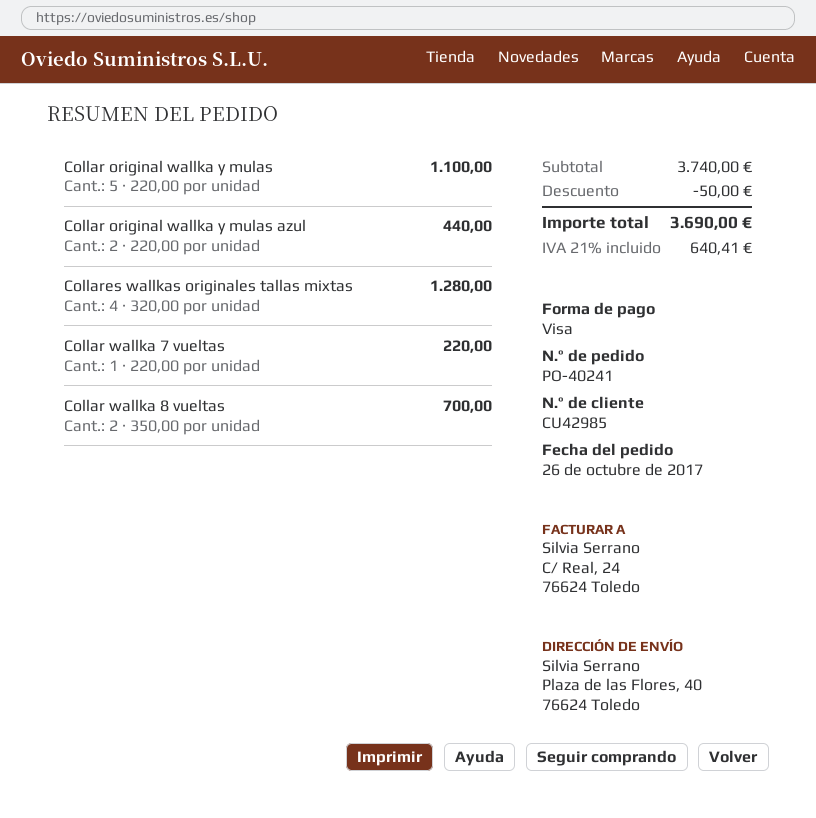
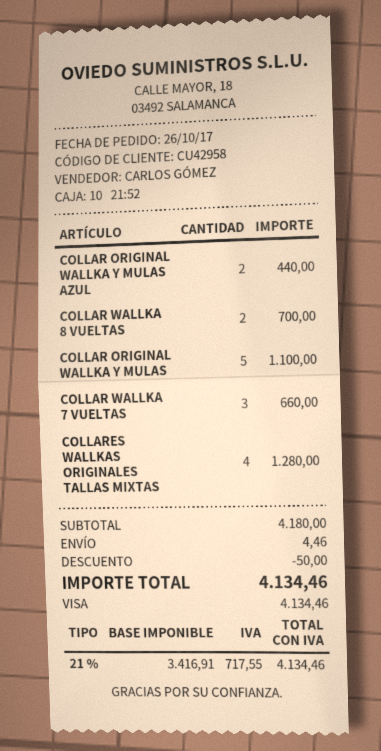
customer number: CU42985 -> CU42958
Collar wallka 7 vueltas: 1 for 220.00 -> 3 for 660.00
subtotal: 3740.00 -> 4180.00
shipping: none -> 4.46
tax: 21% = 640.41 -> 21% = 717.55
total: 3690.00 -> 4134.46

